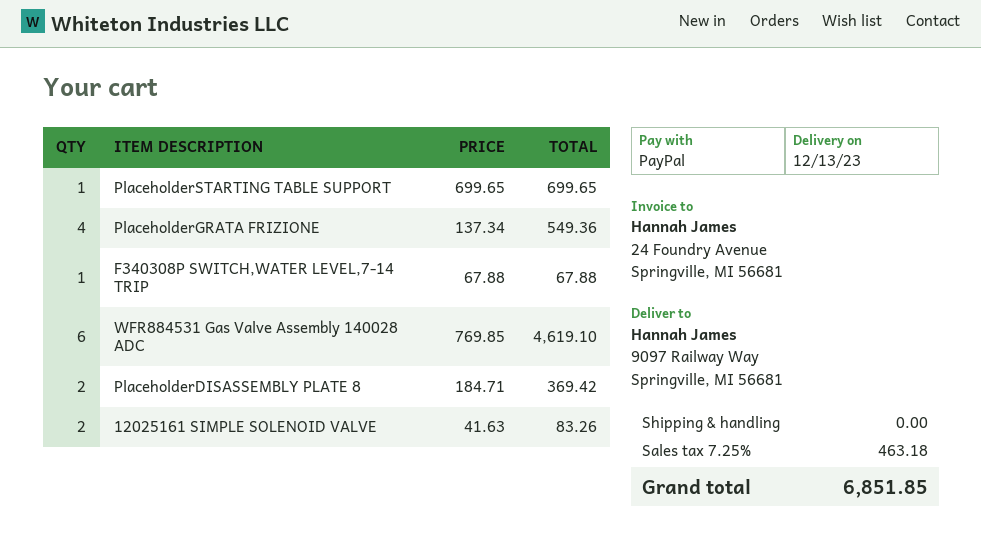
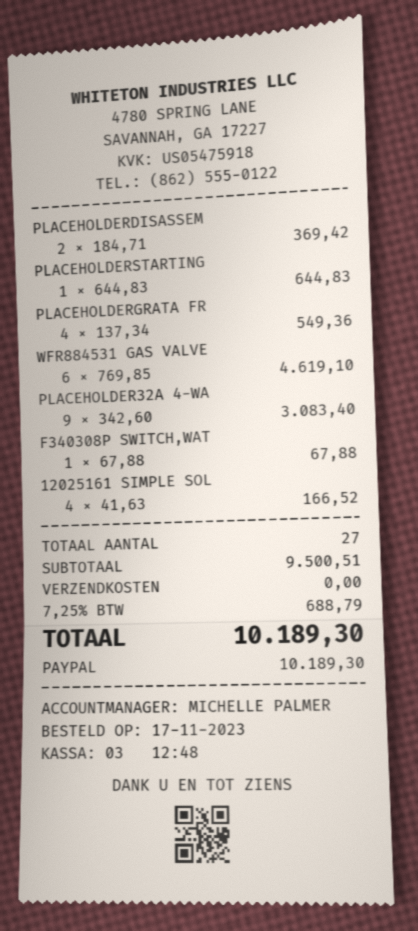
PlaceholderSTARTING TABLE SUPPORT: 1 x 699.65 = 699.65 -> 1 x 644.83 = 644.83
12025161 SIMPLE SOLENOID VALVE: 2 x 41.63 = 83.26 -> 4 x 41.63 = 166.52
PLACEHOLDER32A 4-WA: none -> 9 x 342.60 = 3083.40
tax: 7.25% = 463.18 -> 7.25% = 688.79
total: 6851.85 -> 10189.30

